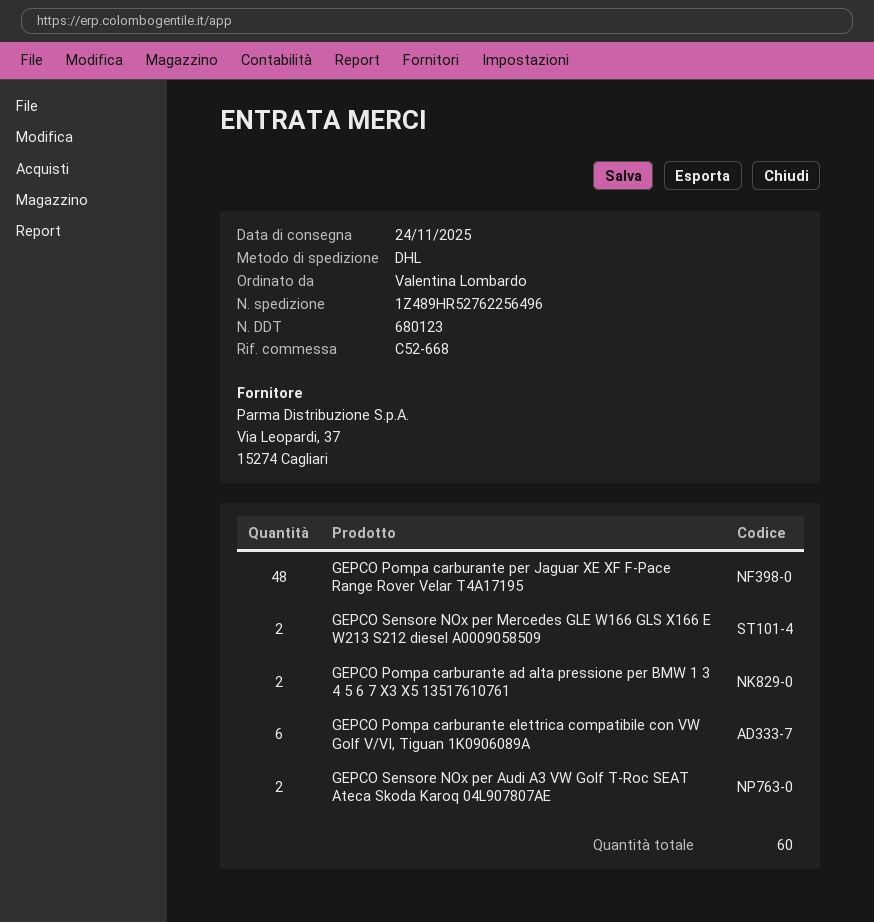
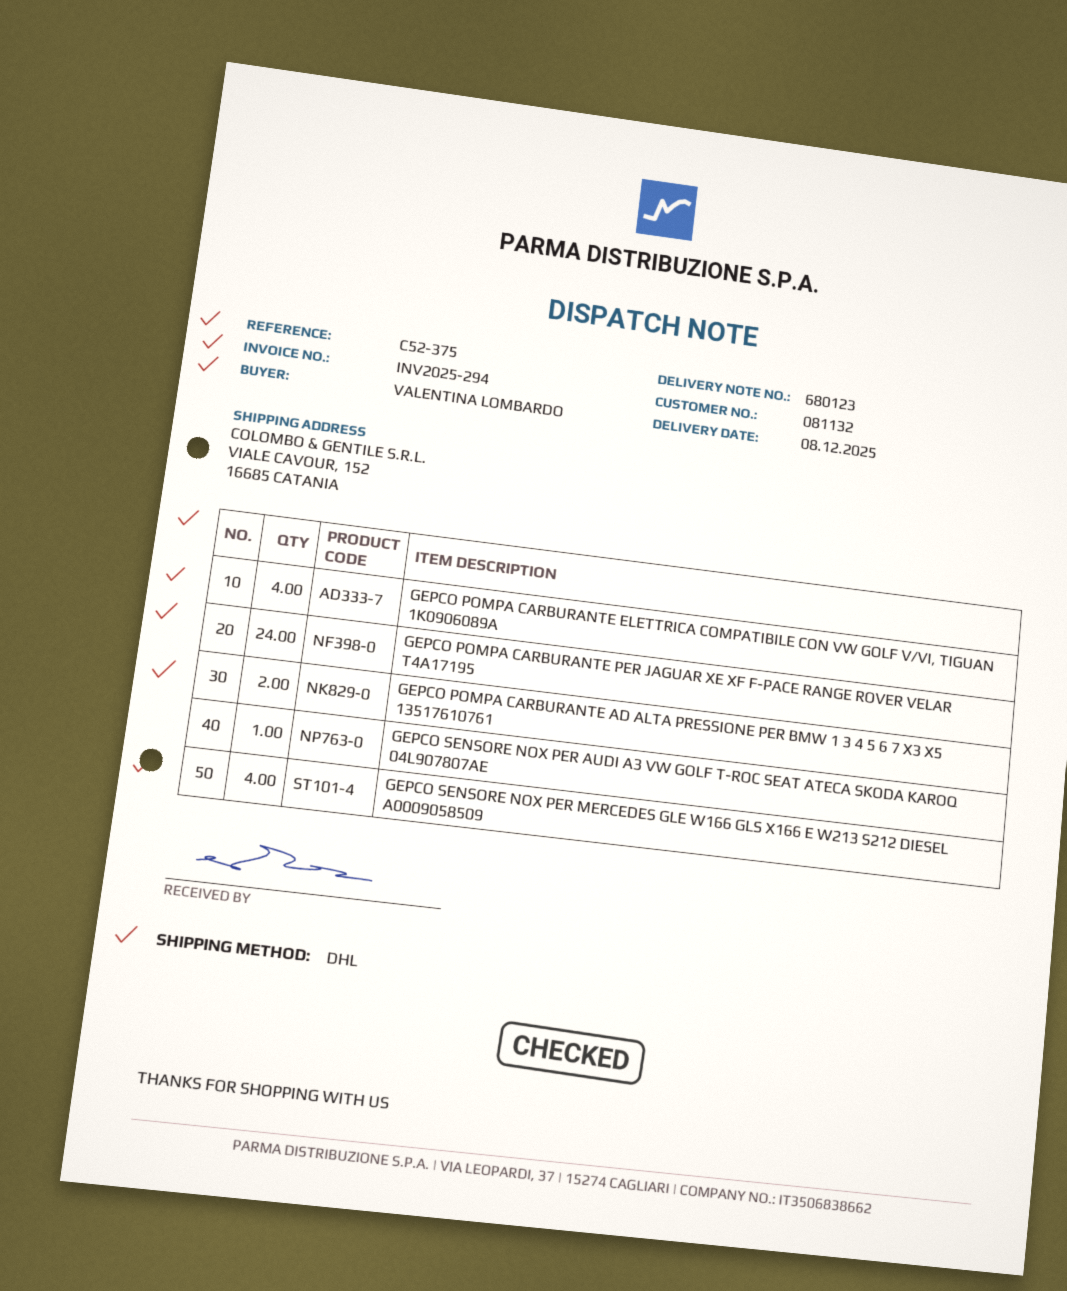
delivery date: 2025-11-24 -> 2025-12-08
reference: C52-668 -> C52-375
GEPCO Pompa carburante per Jaguar XE XF F-Pace Range Rover Velar T4A17195: 48 -> 24
GEPCO Sensore NOx per Mercedes GLE W166 GLS X166 E W213 S212 diesel A0009058509: 2 -> 4
GEPCO Pompa carburante elettrica compatibile con VW Golf V/VI, Tiguan 1K0906089A: 6 -> 4
GEPCO Sensore NOx per Audi A3 VW Golf T-Roc SEAT Ateca Skoda Karoq 04L907807AE: 2 -> 1

